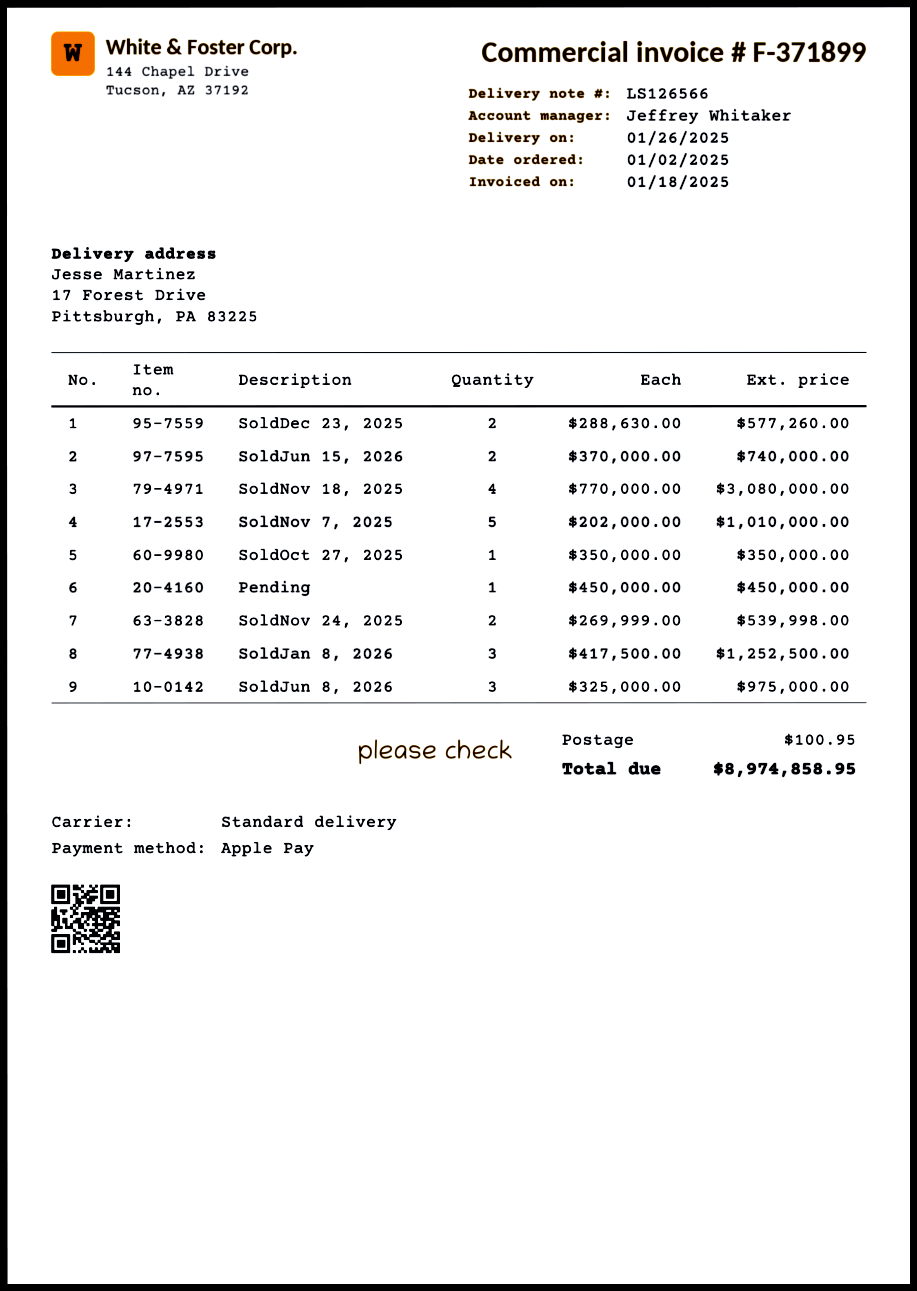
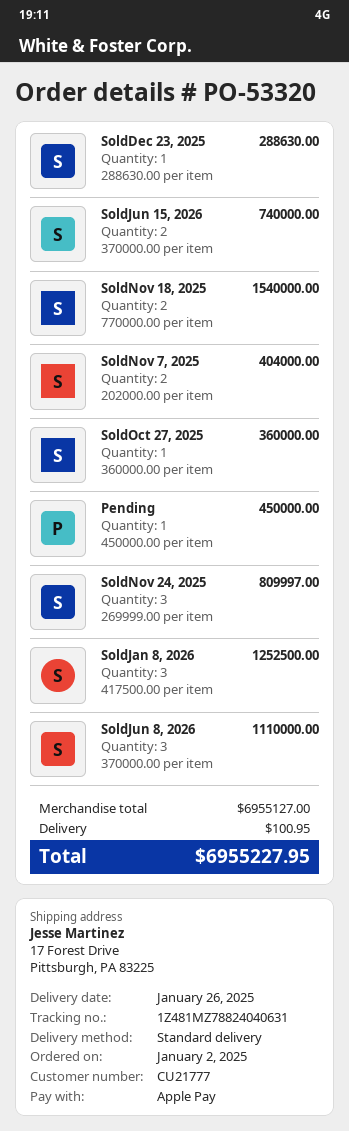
SoldDec 23, 2025: 2 x 288630.00 = 577260.00 -> 1 x 288630.00 = 288630.00
SoldNov 18, 2025: 4 x 770000.00 = 3080000.00 -> 2 x 770000.00 = 1540000.00
SoldNov 7, 2025: 5 x 202000.00 = 1010000.00 -> 2 x 202000.00 = 404000.00
SoldOct 27, 2025: 1 x 350000.00 = 350000.00 -> 1 x 360000.00 = 360000.00
SoldNov 24, 2025: 2 x 269999.00 = 539998.00 -> 3 x 269999.00 = 809997.00
SoldJun 8, 2026: 3 x 325000.00 = 975000.00 -> 3 x 370000.00 = 1110000.00
total: 8974858.95 -> 6955227.95

